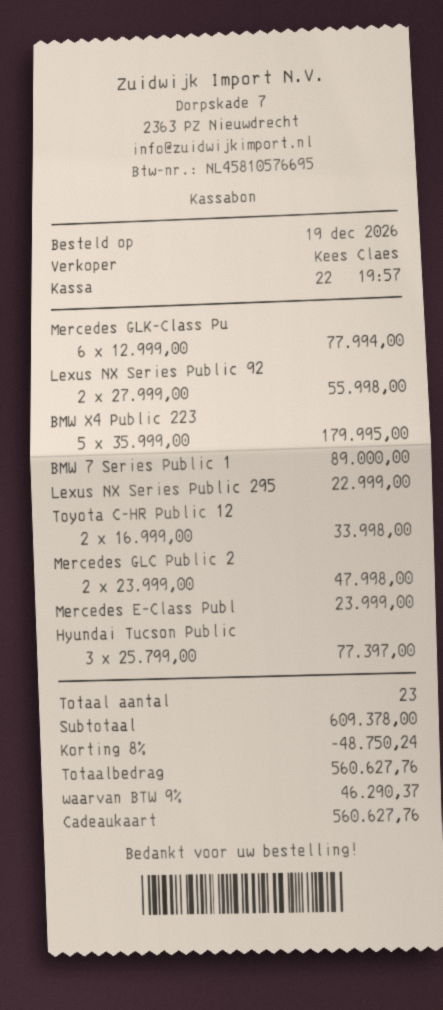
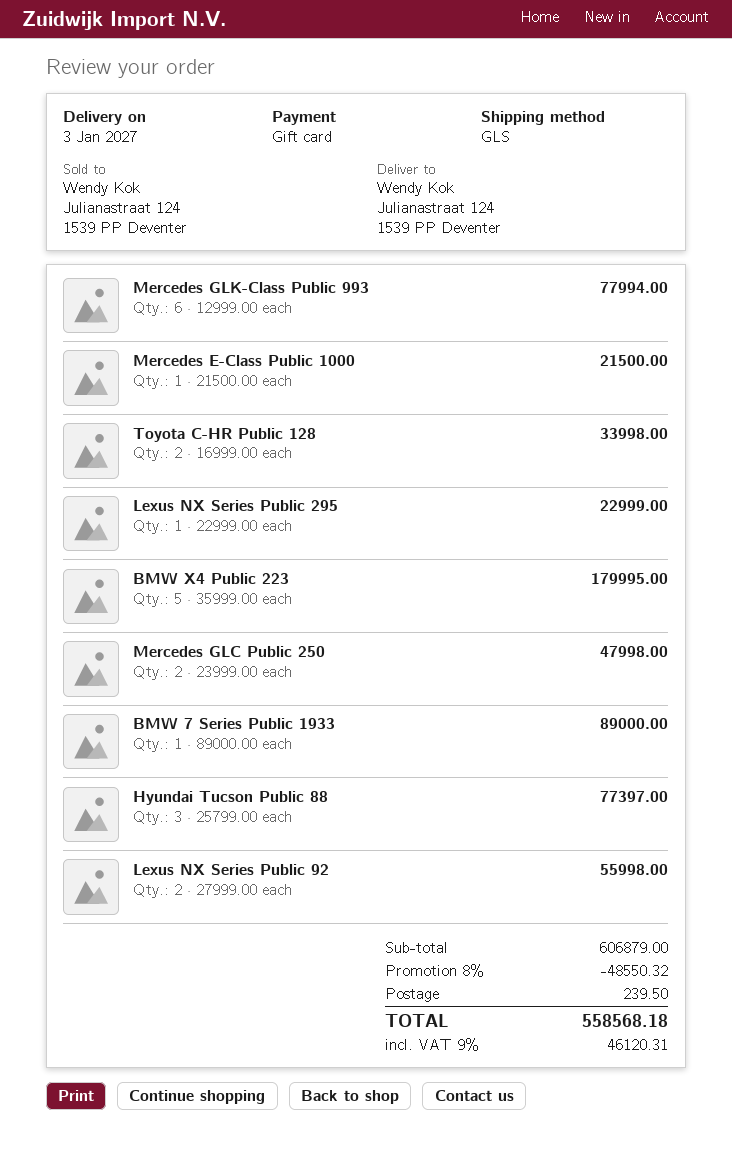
Mercedes E-Class Publ: 1 x 23999.00 = 23999.00 -> 1 x 21500.00 = 21500.00
subtotal: 609378.00 -> 606879.00
discount: 8% = 48750.24 -> 8% = 48550.32
shipping: none -> 239.50
tax: 9% = 46290.37 -> 9% = 46120.31
total: 560627.76 -> 558568.18

